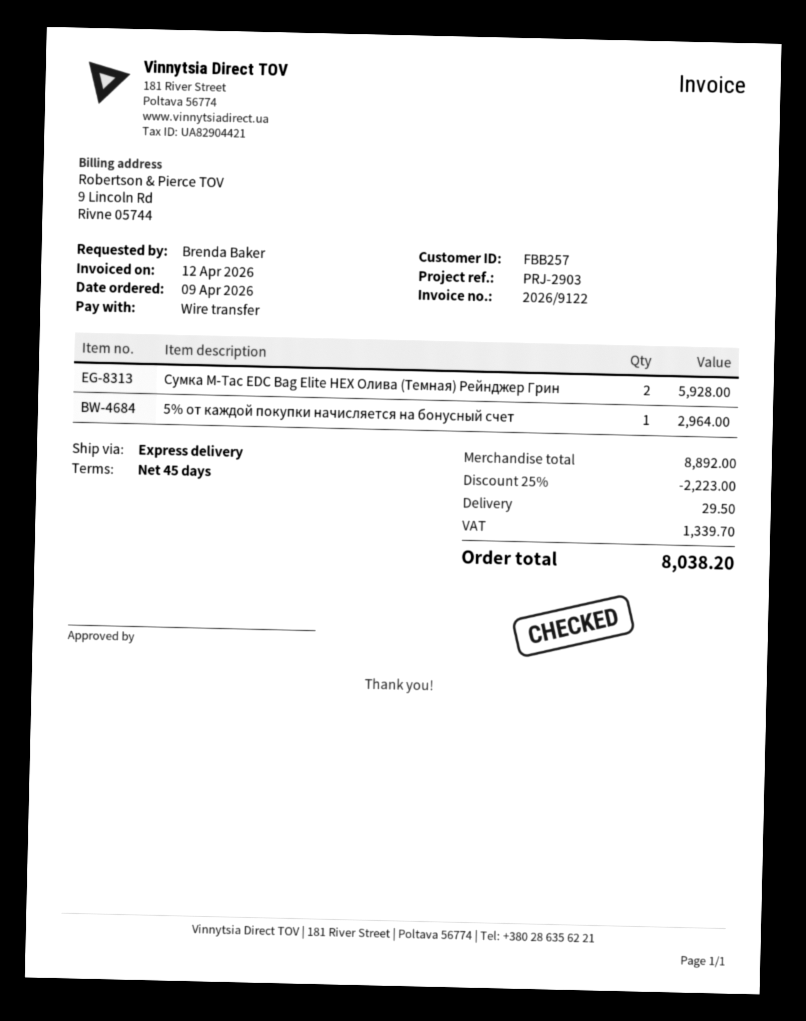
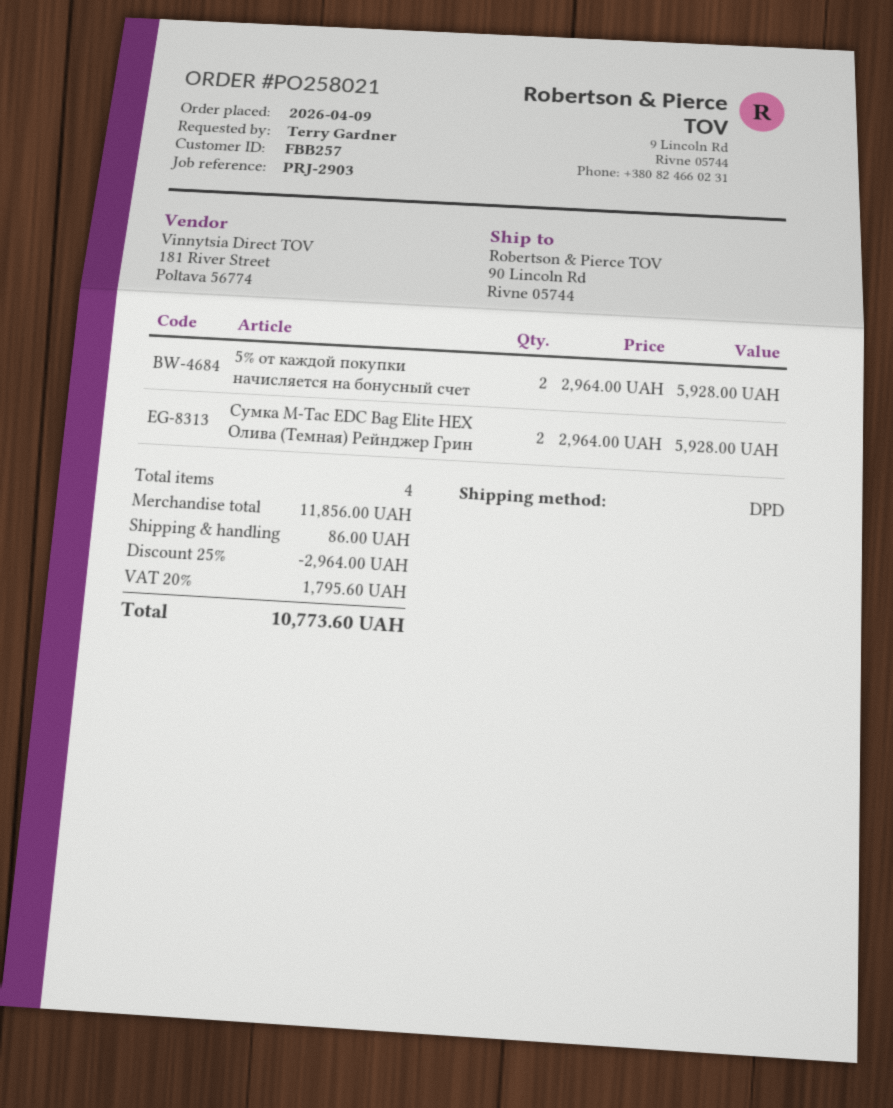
ordered by: Brenda Baker -> Terry Gardner
shipping method: express -> DPD
5% от каждой покупки начисляется на бонусный счет: 1 for 2964.00 -> 2 for 5928.00
subtotal: 8892.00 -> 11856.00
discount: 25% = 2223.00 -> 25% = 2964.00
shipping: 29.50 -> 86.00
tax: 1339.70 -> 1795.60
total: 8038.20 -> 10773.60

